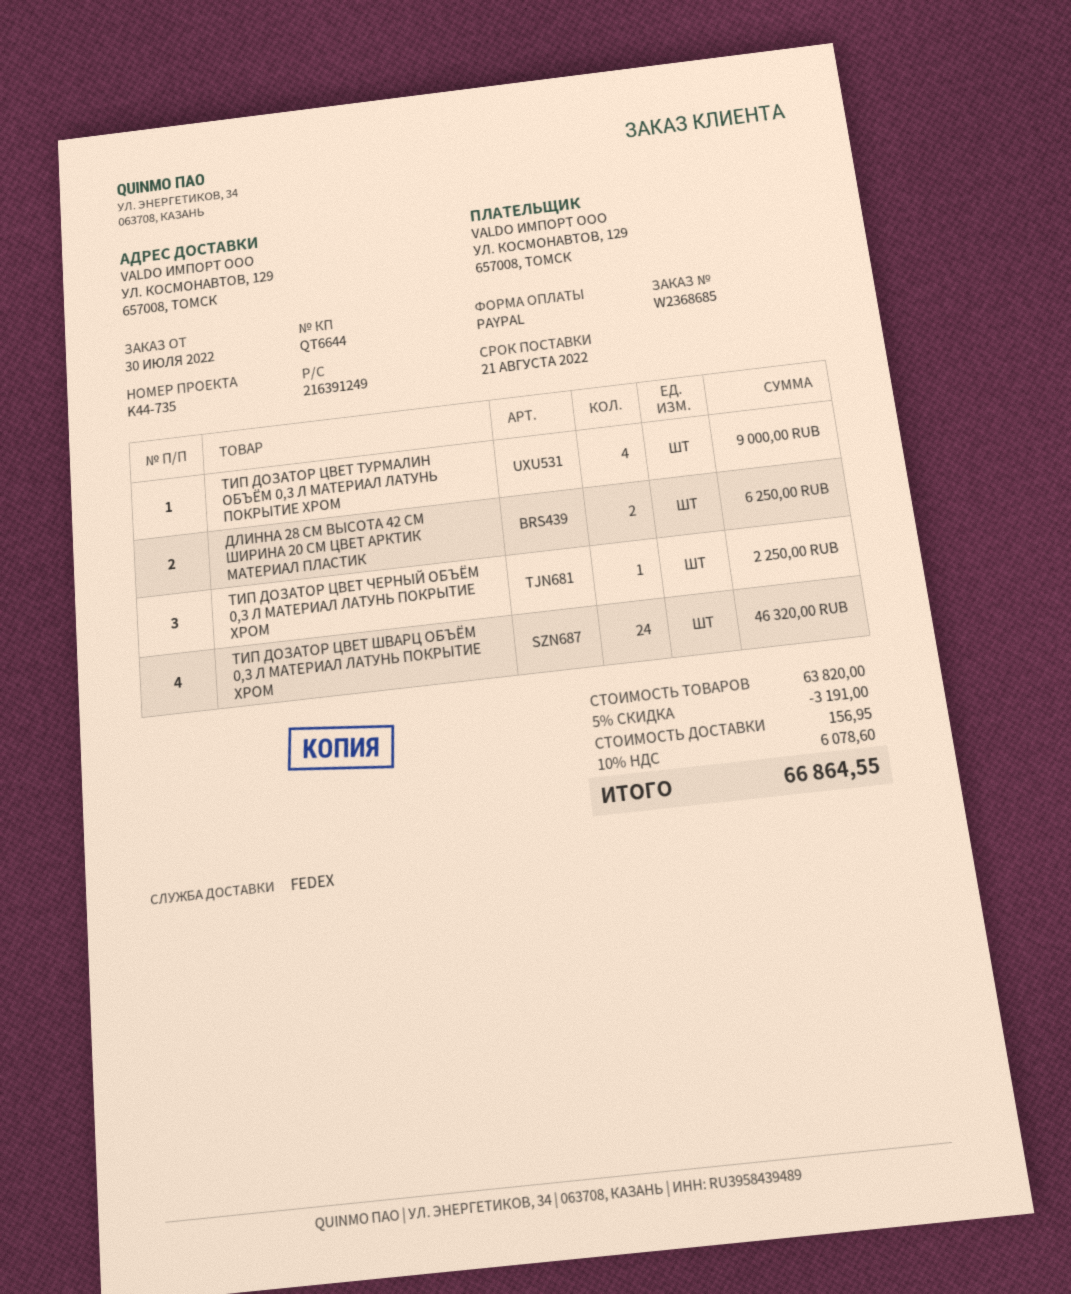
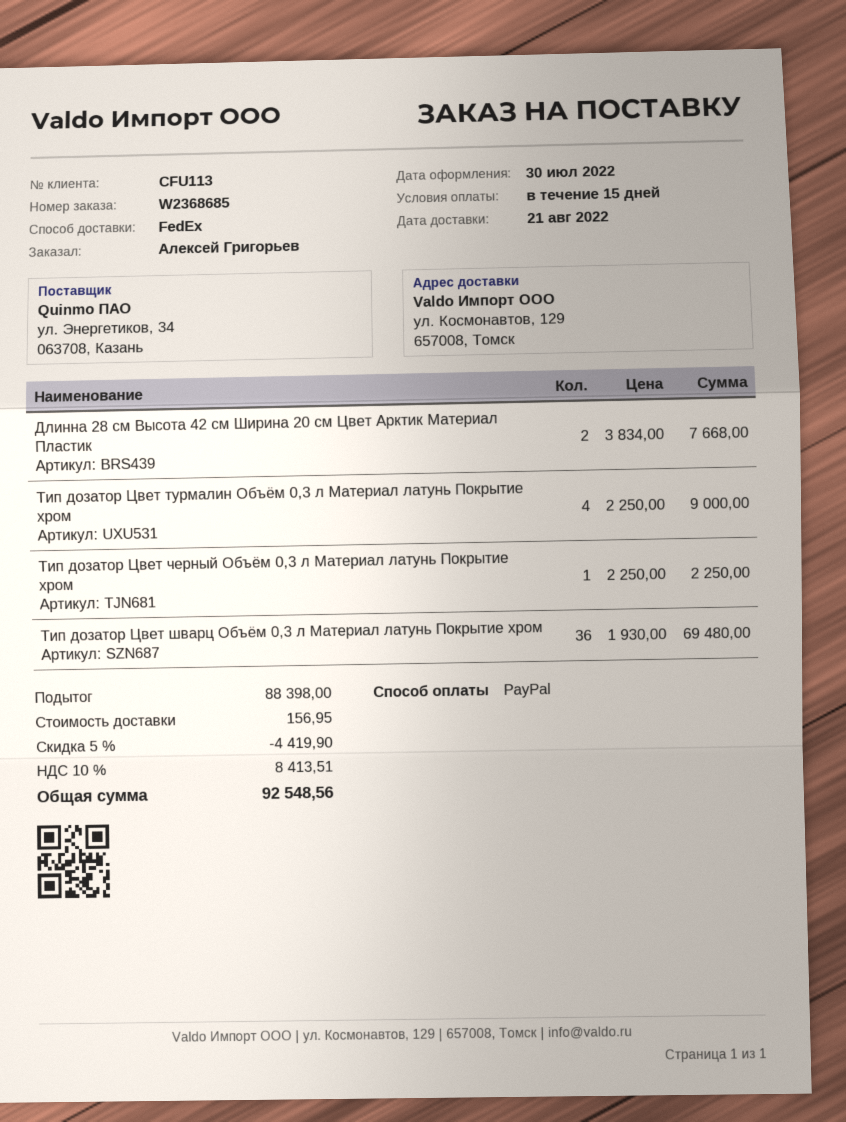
ДЛИННА 28 СМ ВЫСОТА 42 СМ ШИРИНА 20 СМ ЦВЕТ АРКТИК МАТЕРИАЛ ПЛАСТИК: 2 for 6250.00 -> 2 for 7668.00
ТИП ДОЗАТОР ЦВЕТ ШВАРЦ ОБЪЁМ 0,3 Л МАТЕРИАЛ ЛАТУНЬ ПОКРЫТИЕ ХРОМ: 24 for 46320.00 -> 36 for 69480.00
subtotal: 63820.00 -> 88398.00
discount: 5% = 3191.00 -> 5% = 4419.90
tax: 10% = 6078.60 -> 10% = 8413.51
total: 66864.55 -> 92548.56

